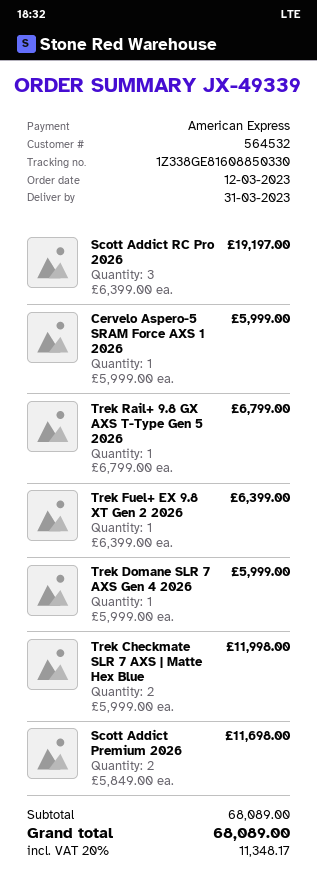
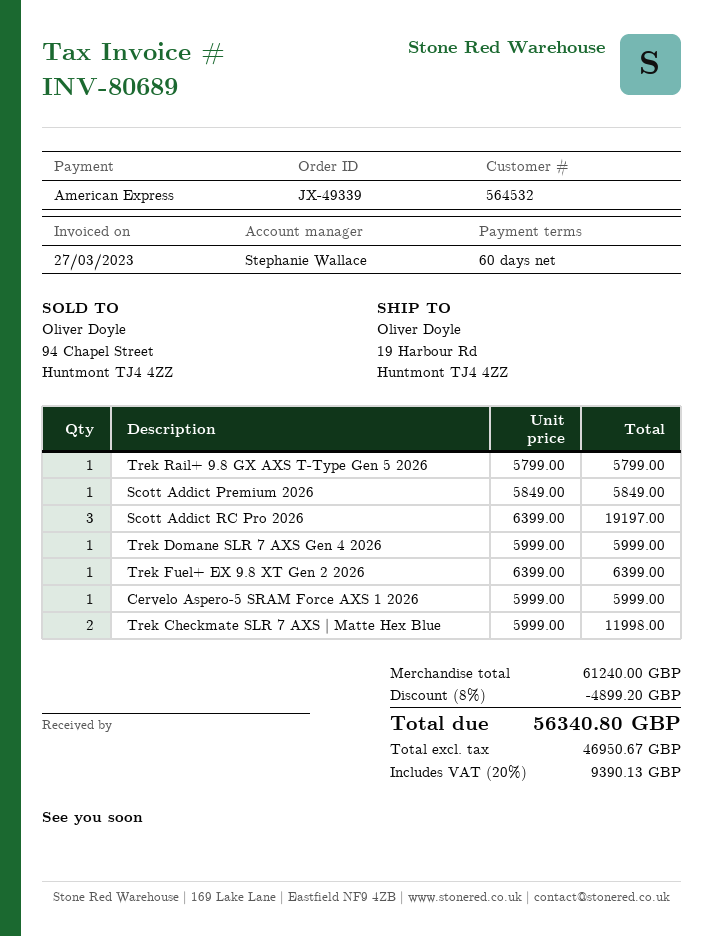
Trek Rail+ 9.8 GX AXS T-Type Gen 5 2026: 1 x 6799.00 = 6799.00 -> 1 x 5799.00 = 5799.00
Scott Addict Premium 2026: 2 x 5849.00 = 11698.00 -> 1 x 5849.00 = 5849.00
subtotal: 68089.00 -> 61240.00
discount: none -> 8% = 4899.20
tax: 20% = 11348.17 -> 20% = 9390.13
total: 68089.00 -> 56340.80

